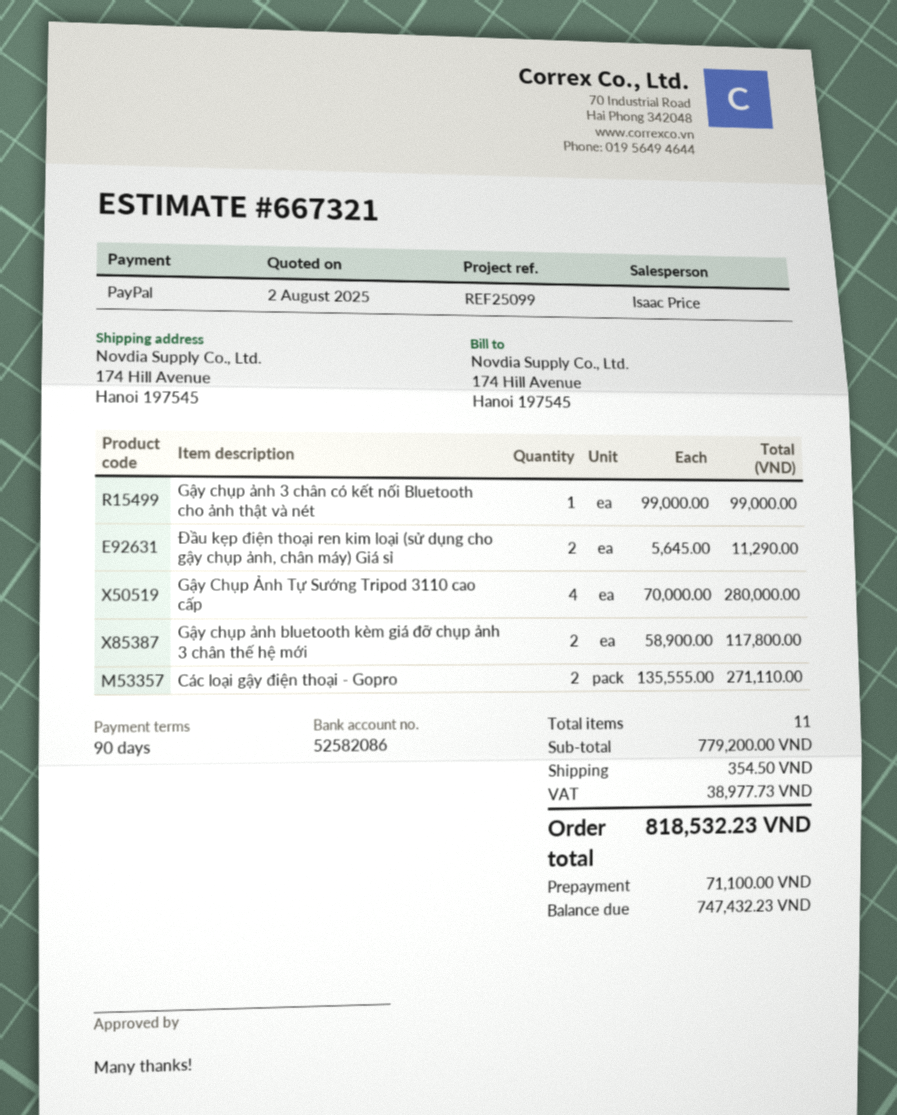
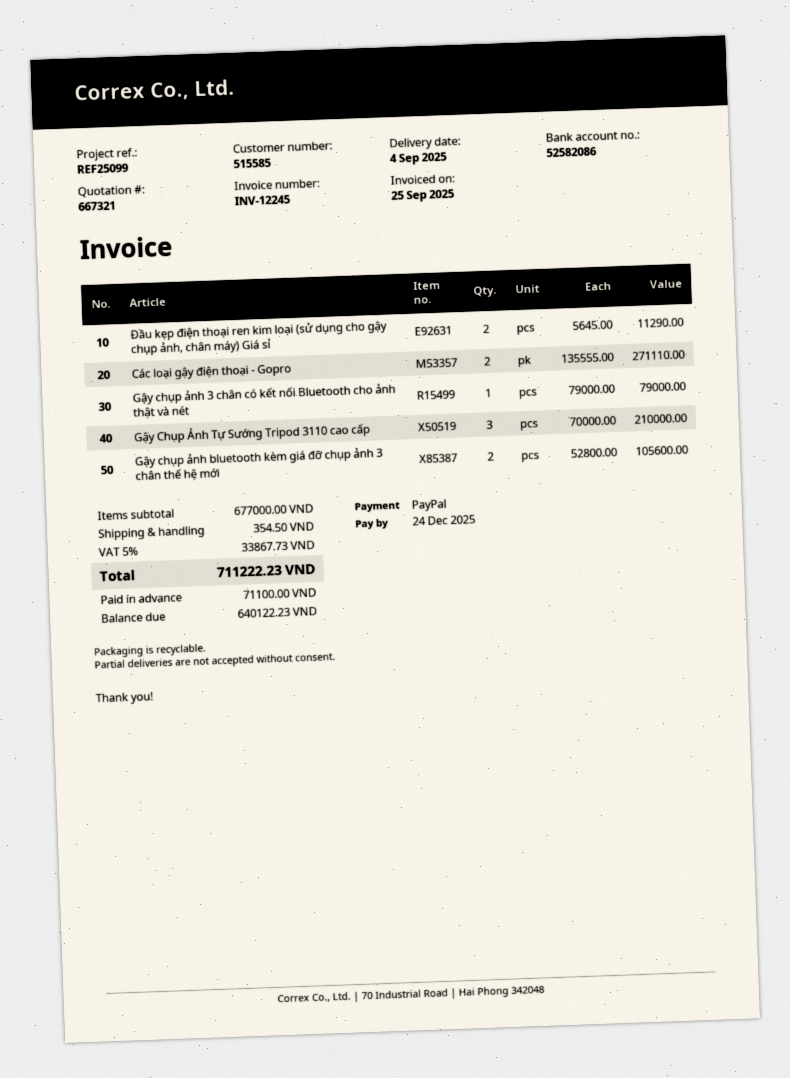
Gậy chụp ảnh 3 chân có kết nối Bluetooth cho ảnh thật và nét: 1 x 99000.00 = 99000.00 -> 1 x 79000.00 = 79000.00
Gậy Chụp Ảnh Tự Sướng Tripod 3110 cao cấp: 4 x 70000.00 = 280000.00 -> 3 x 70000.00 = 210000.00
Gậy chụp ảnh bluetooth kèm giá đỡ chụp ảnh 3 chân thế hệ mới: 2 x 58900.00 = 117800.00 -> 2 x 52800.00 = 105600.00
subtotal: 779200.00 -> 677000.00
tax: 38977.73 -> 33867.73
total: 818532.23 -> 711222.23
balance: 747432.23 -> 640122.23

